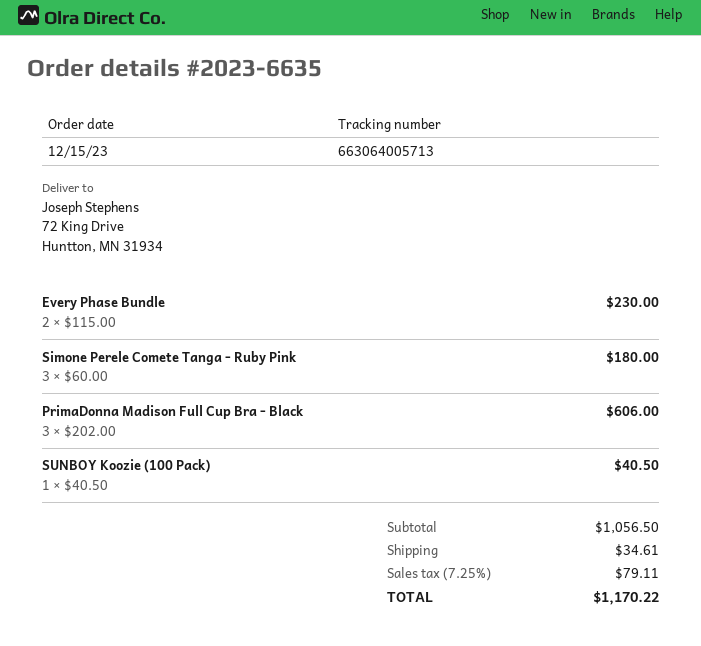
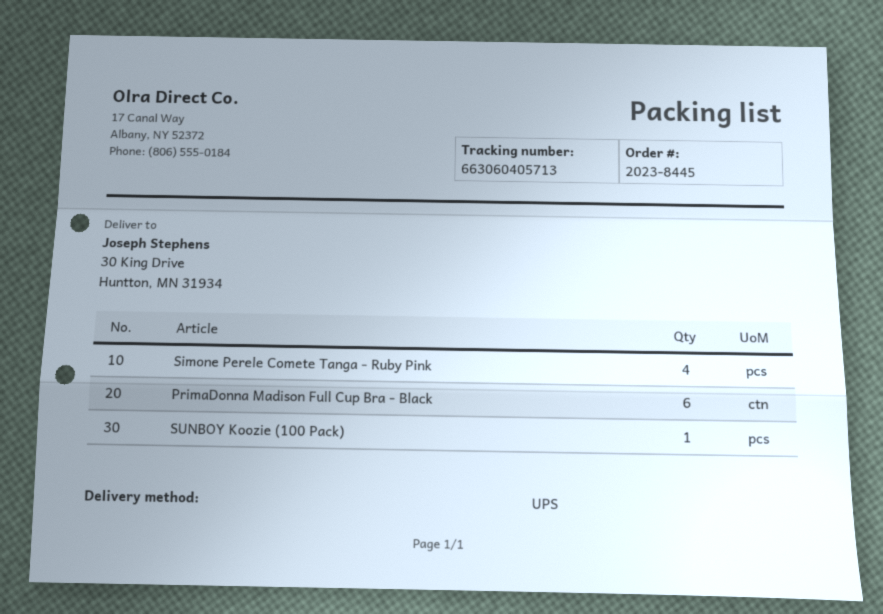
order number: 2023-6635 -> 2023-8445
tracking number: 663064005713 -> 663060405713
ship to: 72 King Drive, Huntton, MN 31934 -> 30 King Drive, Huntton, MN 31934
Every Phase Bundle: 2 -> none
Simone Perele Comete Tanga - Ruby Pink: 3 -> 4
PrimaDonna Madison Full Cup Bra - Black: 3 -> 6

